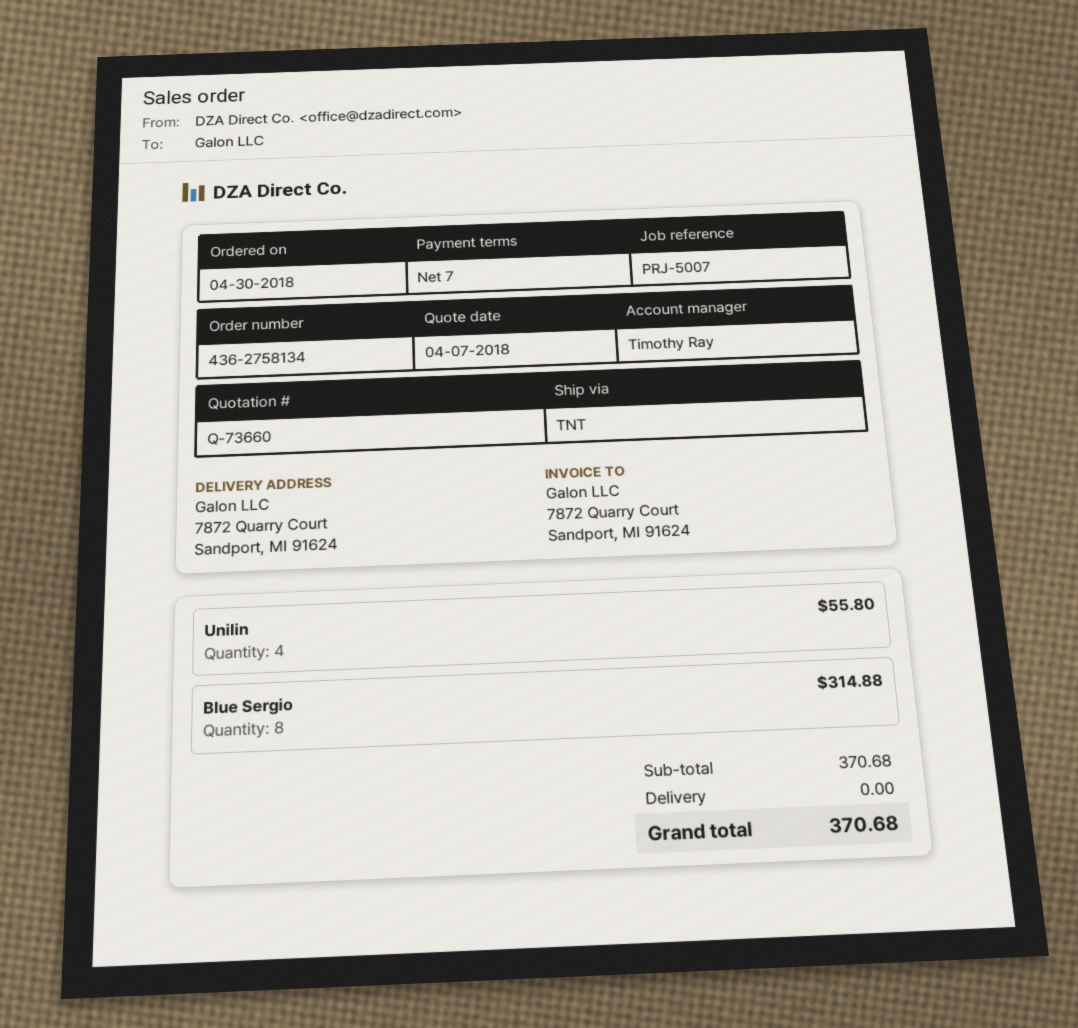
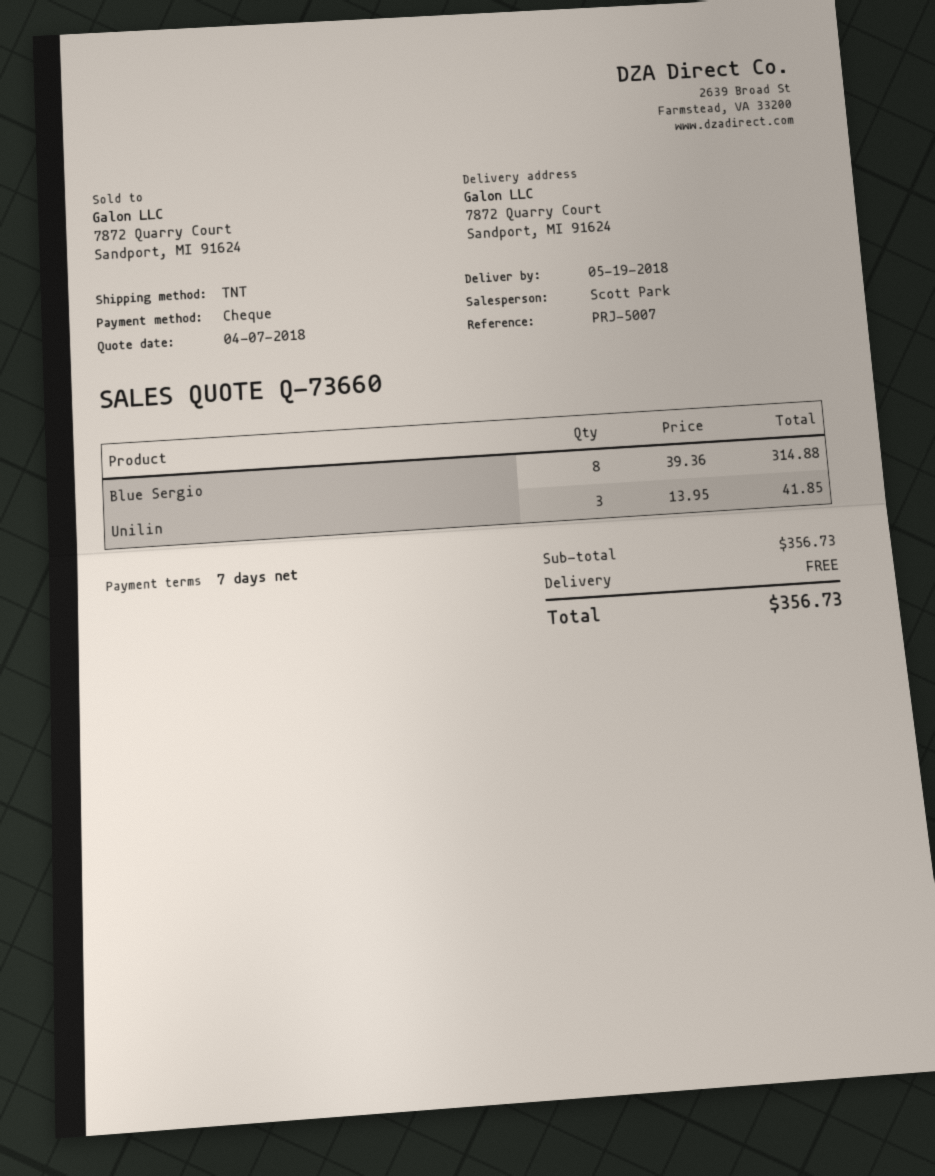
sales rep: Timothy Ray -> Scott Park
Unilin: 4 for 55.80 -> 3 for 41.85
subtotal: 370.68 -> 356.73
total: 370.68 -> 356.73

